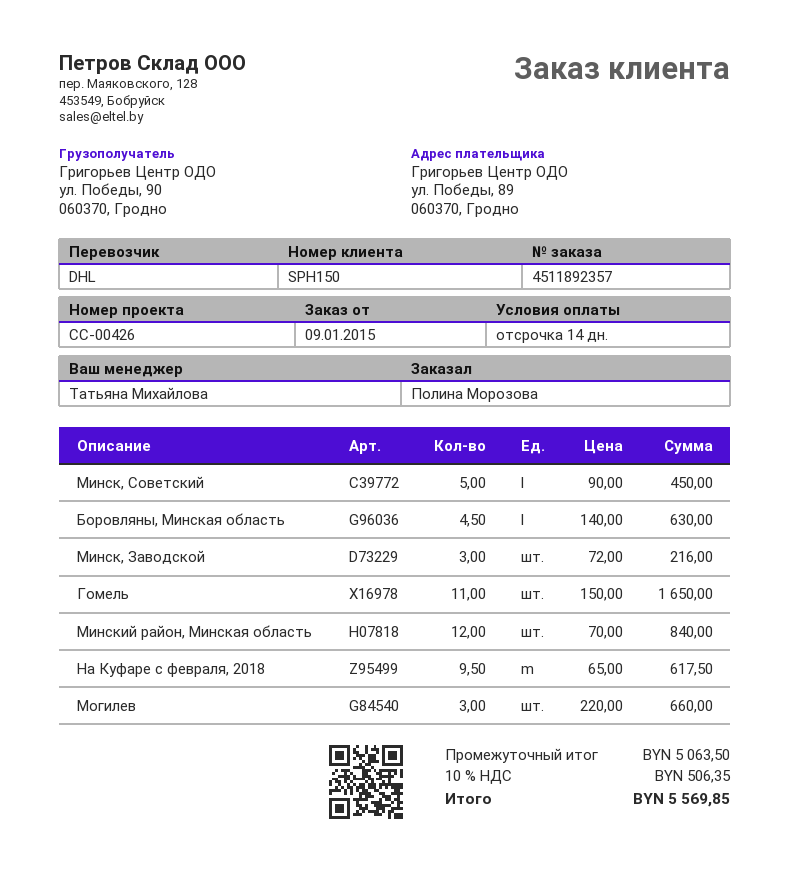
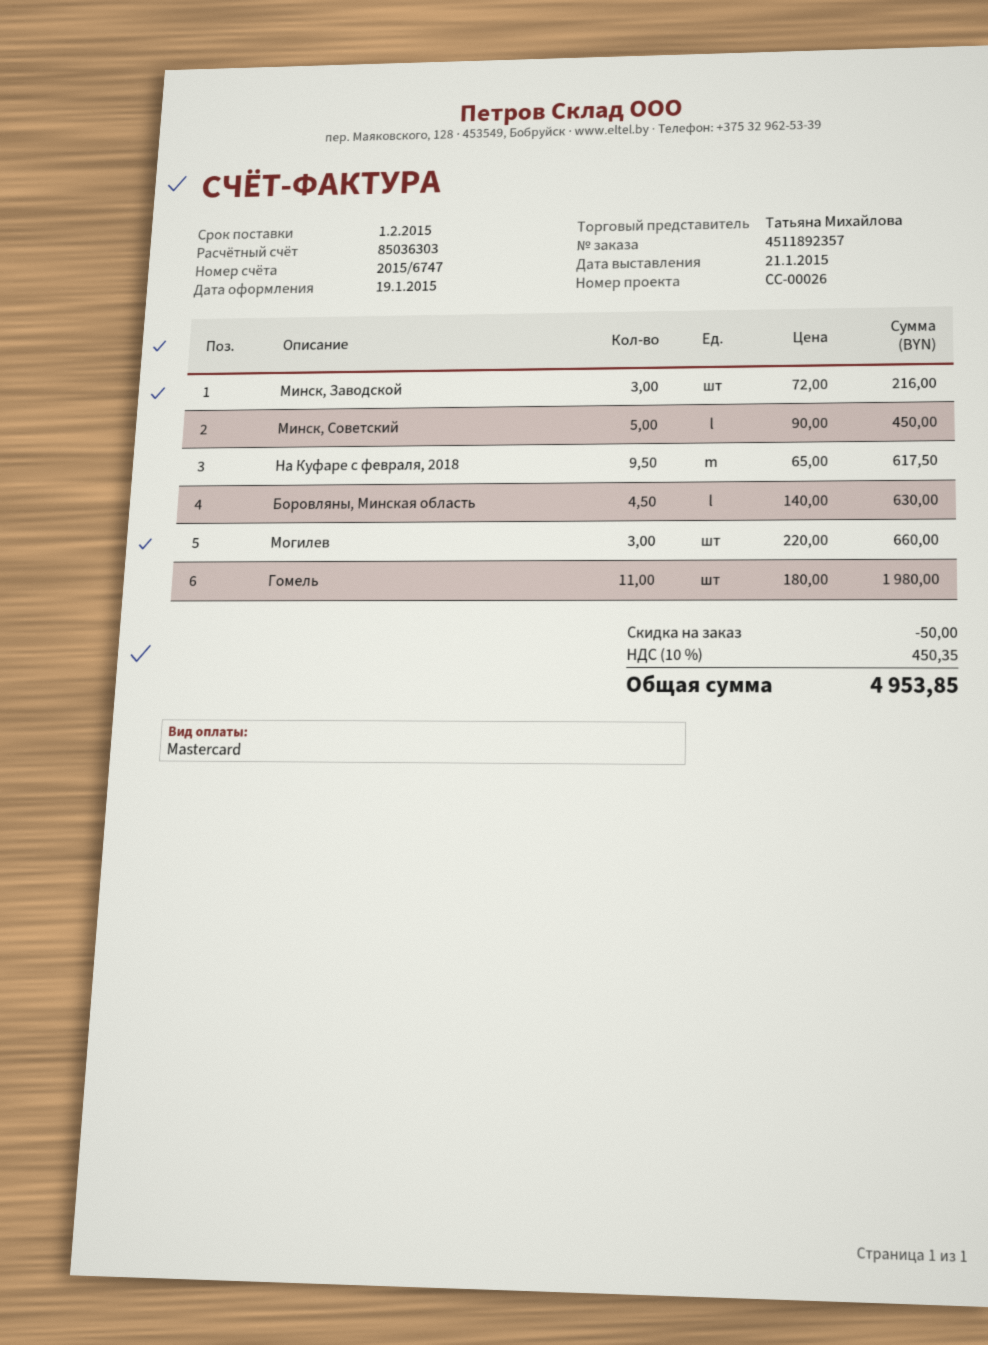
order date: 2015-01-09 -> 2015-01-19
reference: CC-00426 -> CC-00026
Гомель: 11 x 150.00 = 1650.00 -> 11 x 180.00 = 1980.00
Минский район, Минская область: 12 x 70.00 = 840.00 -> none
discount: none -> 50.00
tax: 10% = 506.35 -> 10% = 450.35
total: 5569.85 -> 4953.85

